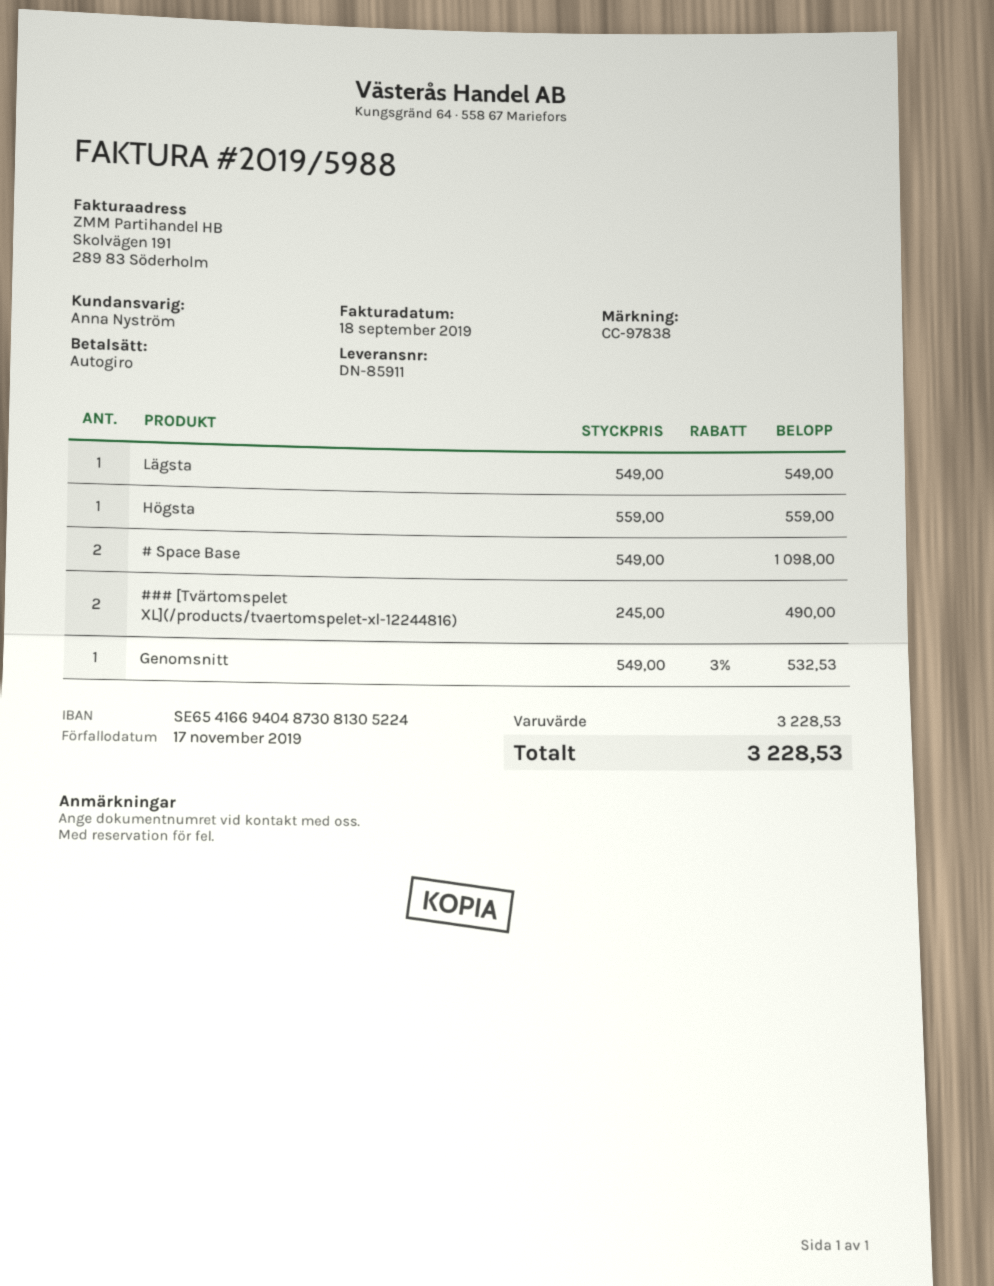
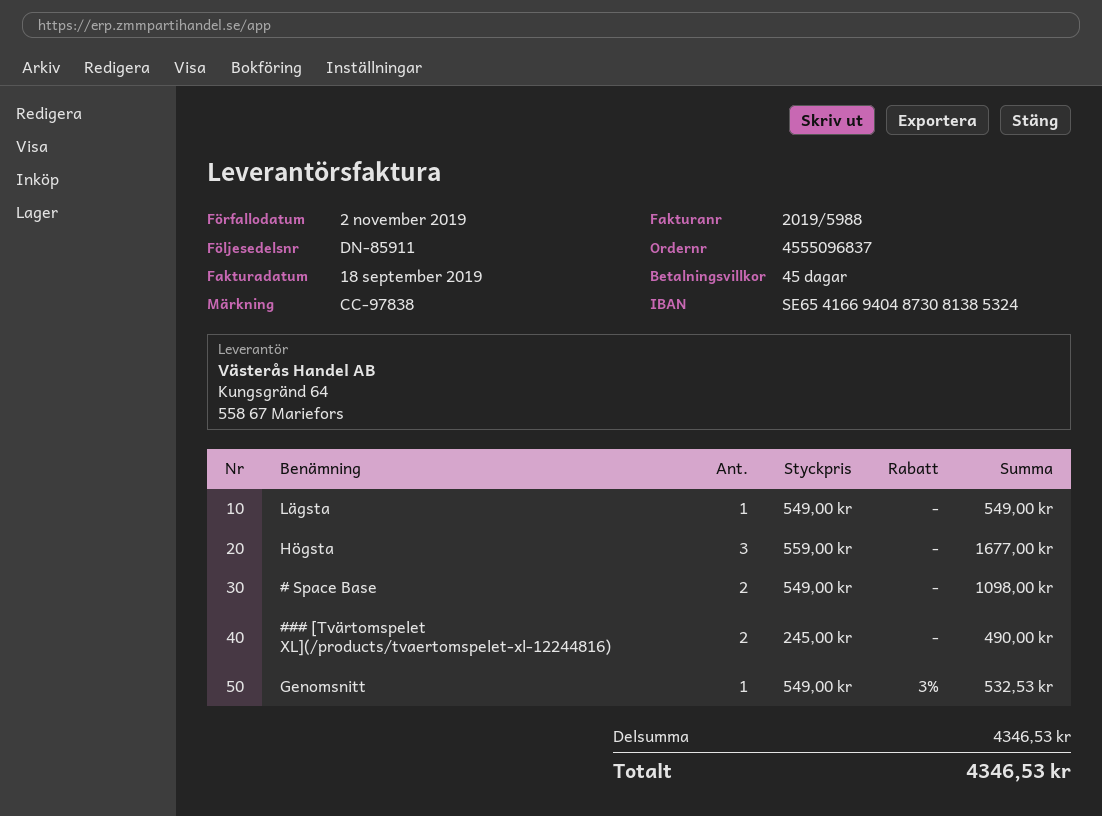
due date: 2019-11-17 -> 2019-11-02
bank account: SE6541669404873081305224 -> SE6541669404873081385324
Högsta: 1 x 559.00 = 559.00 -> 3 x 559.00 = 1677.00
subtotal: 3228.53 -> 4346.53
total: 3228.53 -> 4346.53

